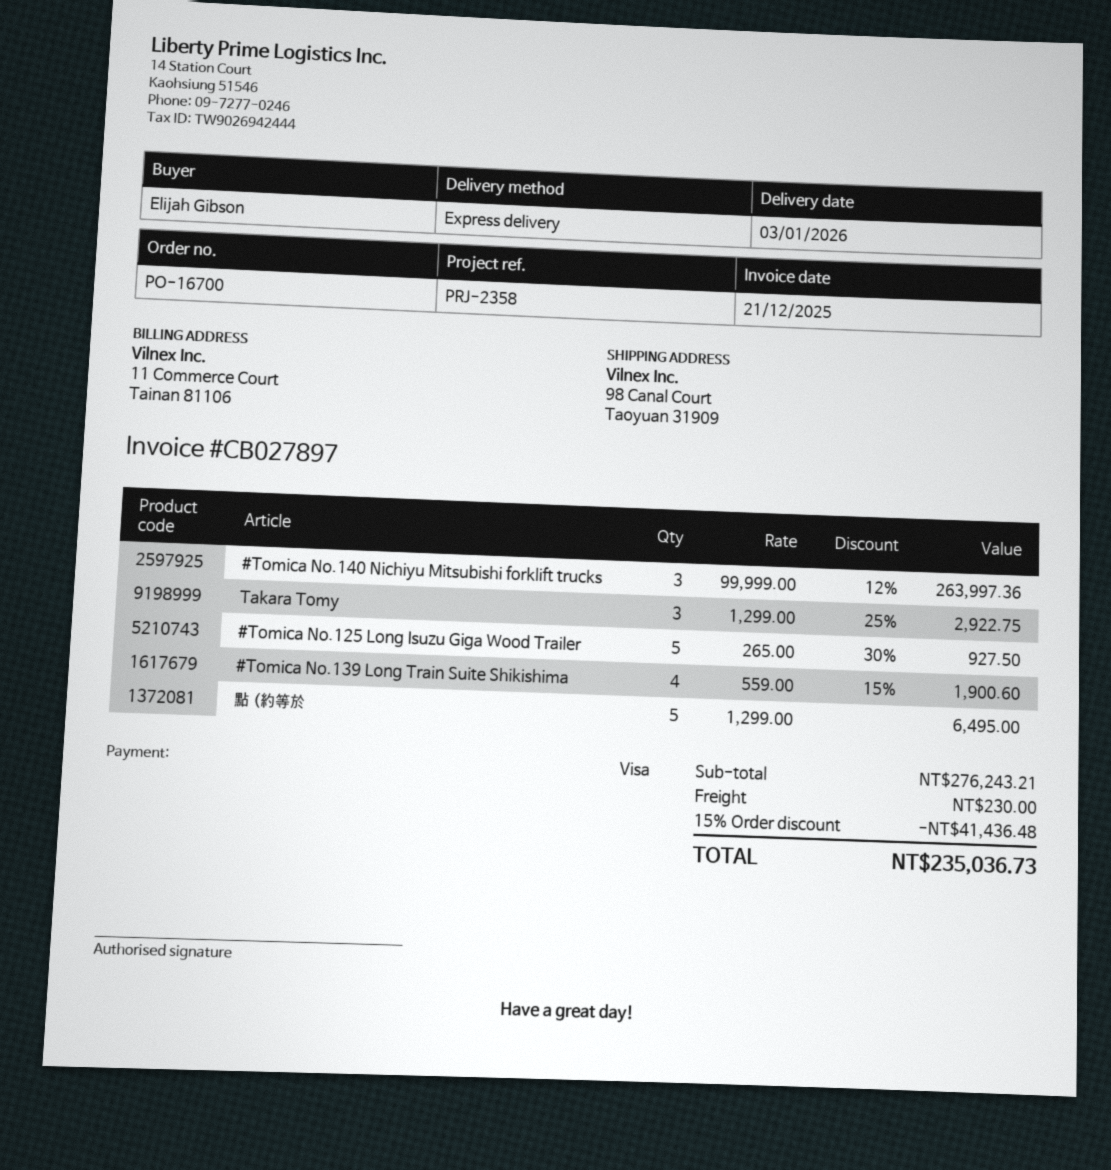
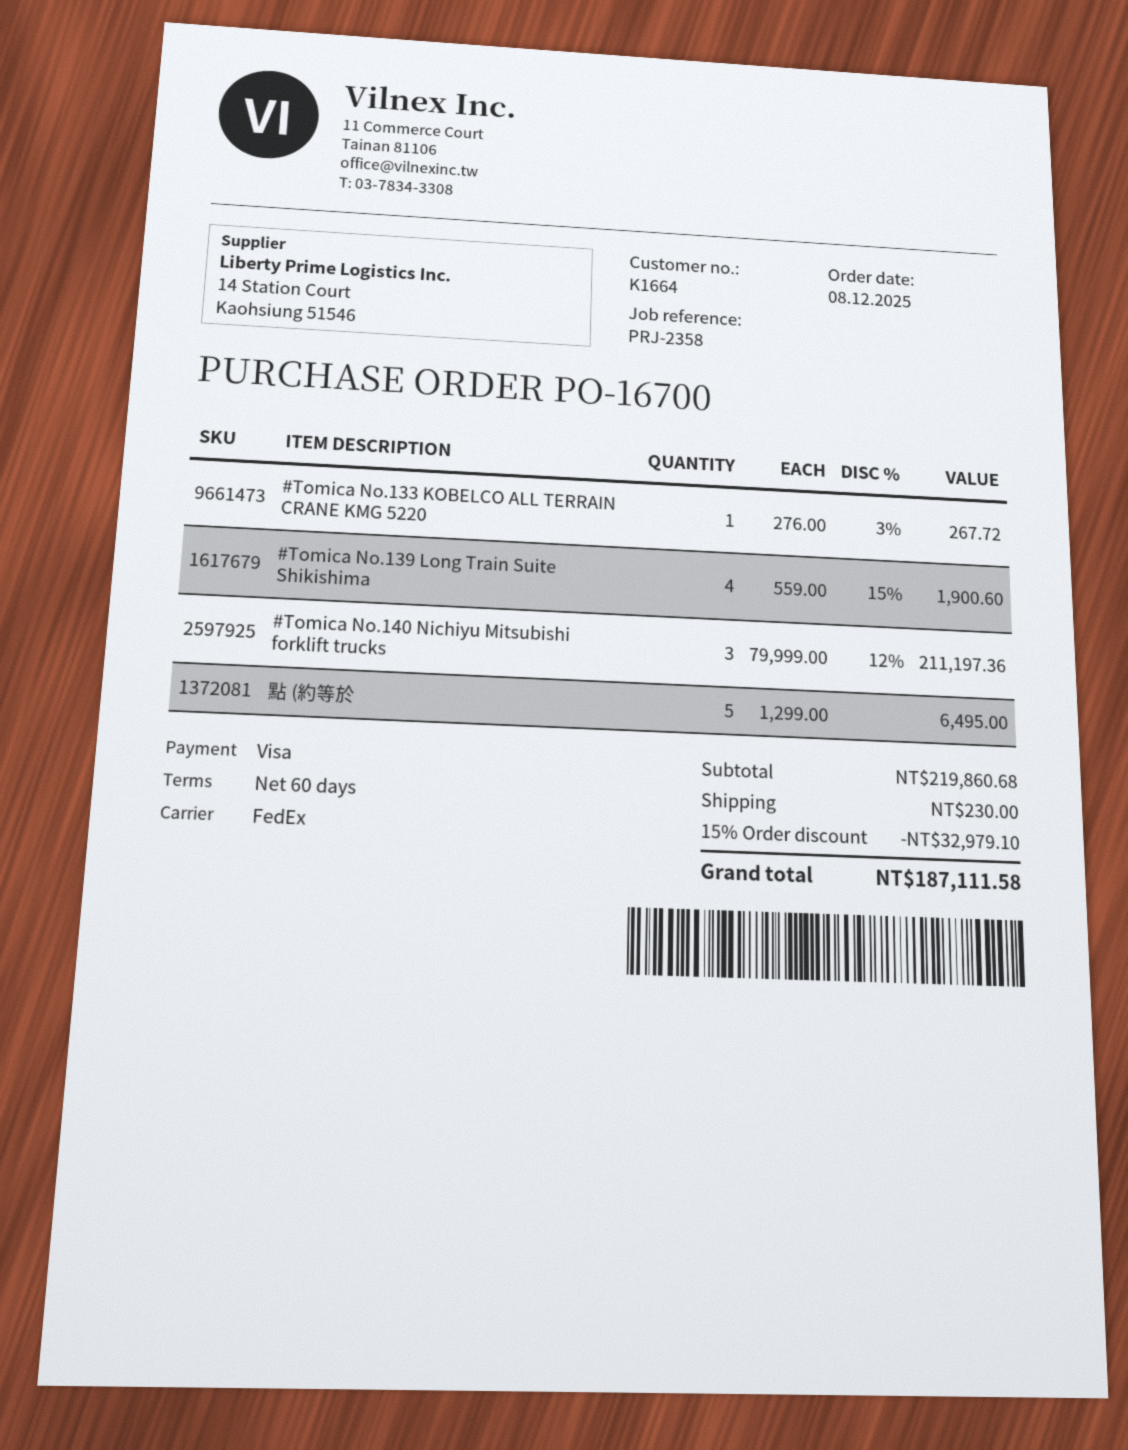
shipping method: express -> FedEx
#Tomica No.140 Nichiyu Mitsubishi forklift trucks: 3 x 99999.00 - 12% = 263997.36 -> 3 x 79999.00 - 12% = 211197.36
Takara Tomy: 3 x 1299.00 - 25% = 2922.75 -> none
#Tomica No.125 Long Isuzu Giga Wood Trailer: 5 x 265.00 - 30% = 927.50 -> none
#Tomica No.133 KOBELCO ALL TERRAIN CRANE KMG 5220: none -> 1 x 276.00 - 3% = 267.72
subtotal: 276243.21 -> 219860.68
discount: 15% = 41436.48 -> 15% = 32979.10
total: 235036.73 -> 187111.58

